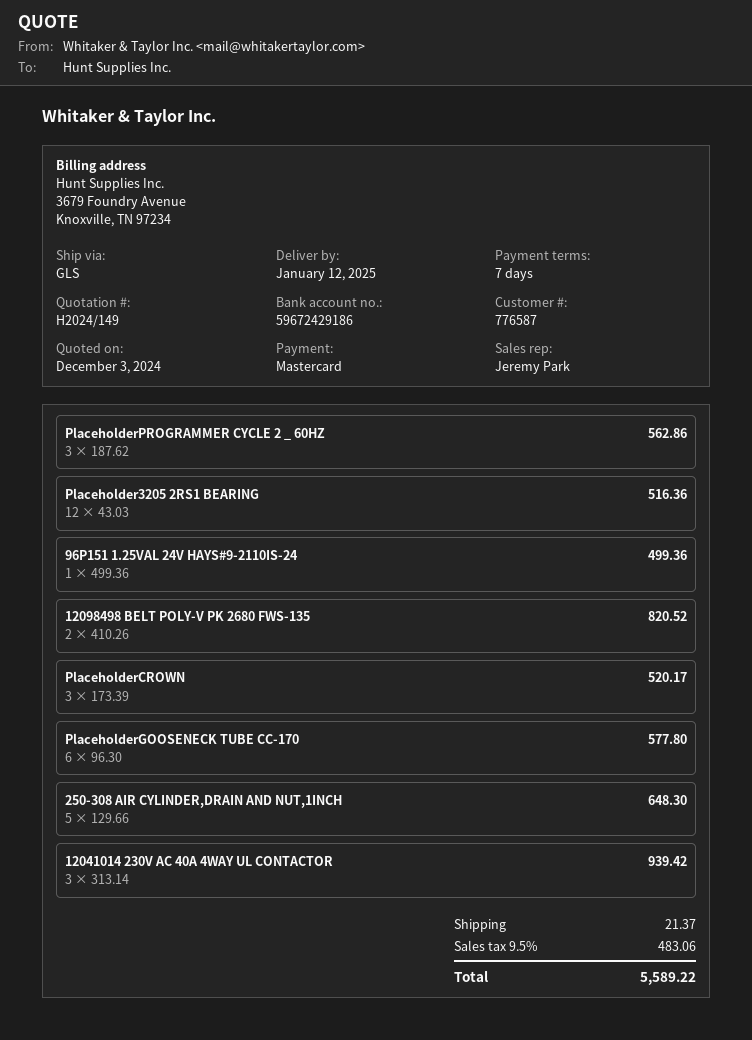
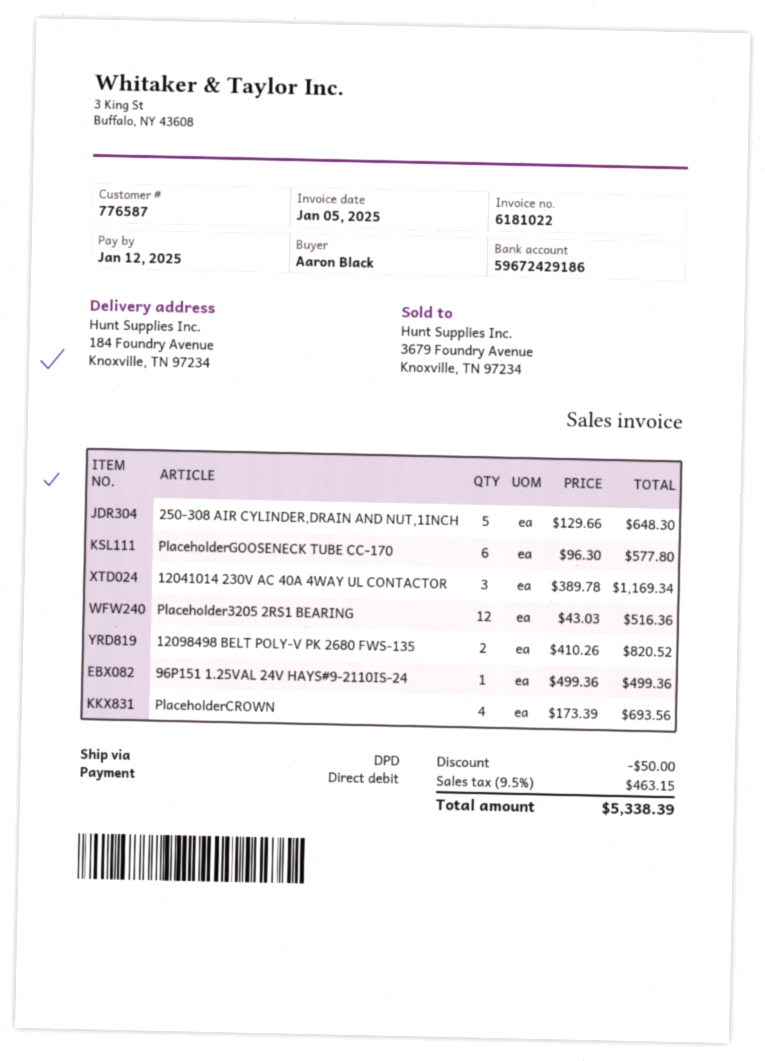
payment method: Mastercard -> direct debit
shipping method: GLS -> DPD
PlaceholderPROGRAMMER CYCLE 2 _ 60HZ: 3 x 187.62 = 562.86 -> none
PlaceholderCROWN: 3 x 173.39 = 520.17 -> 4 x 173.39 = 693.56
12041014 230V AC 40A 4WAY UL CONTACTOR: 3 x 313.14 = 939.42 -> 3 x 389.78 = 1169.34
discount: none -> 50.00
shipping: 21.37 -> none
tax: 9.5% = 483.06 -> 9.5% = 463.15
total: 5589.22 -> 5338.39

